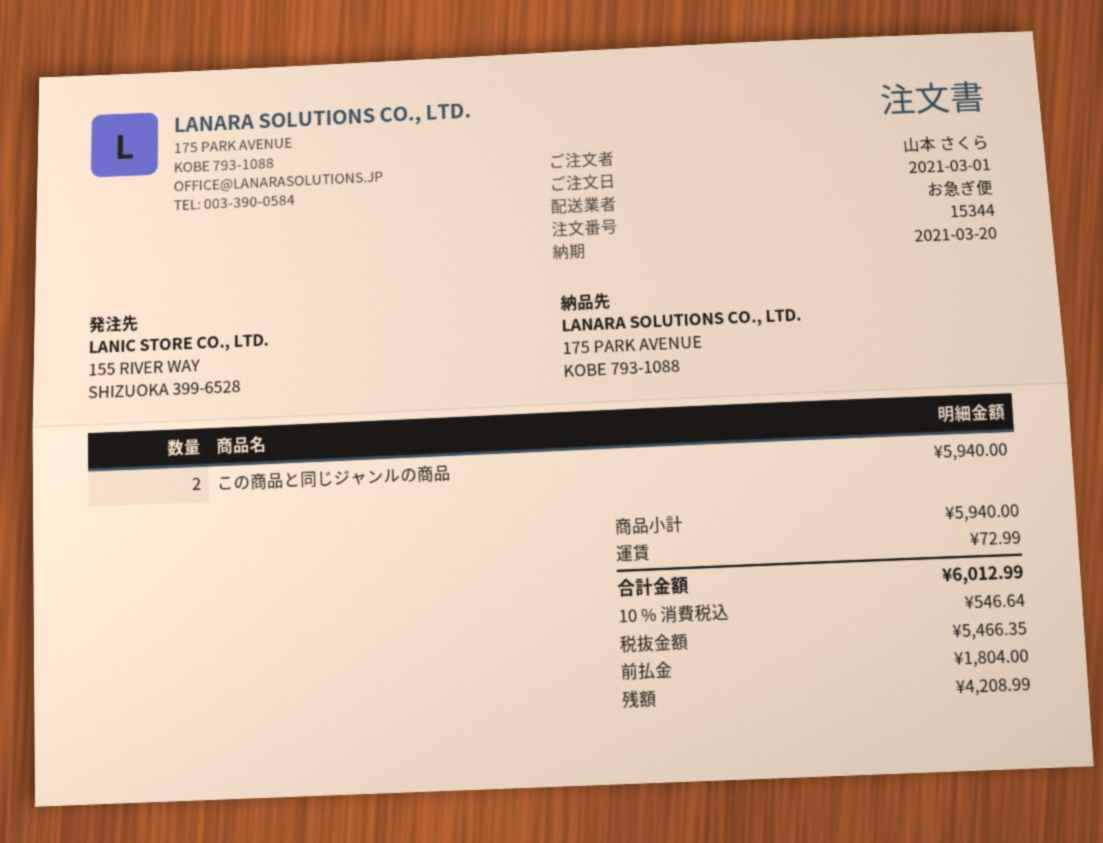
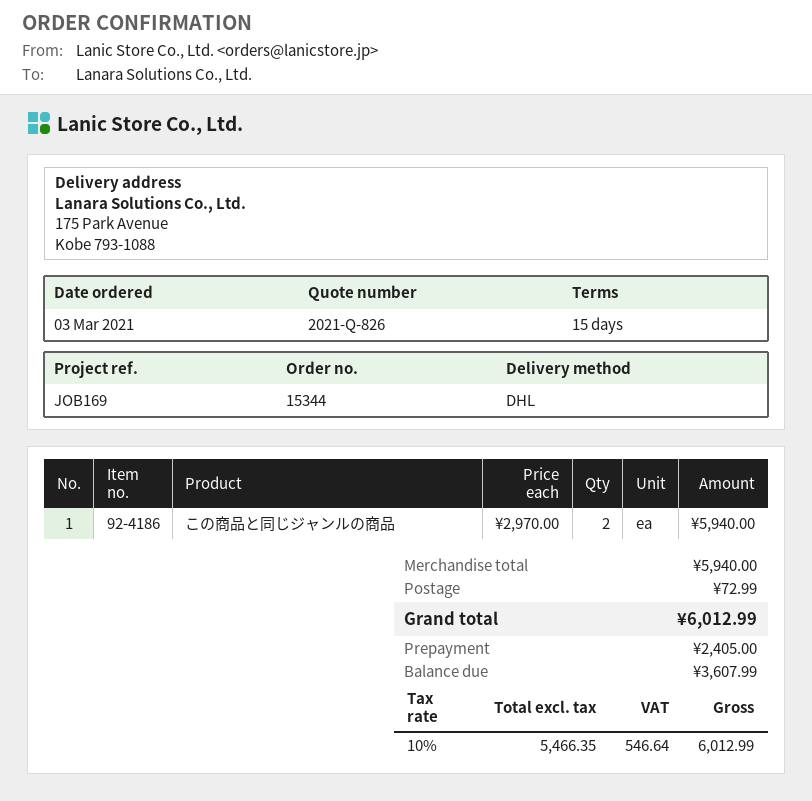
order date: 2021-03-01 -> 2021-03-03
shipping method: express -> DHL
deposit: 1804.00 -> 2405.00
balance: 4208.99 -> 3607.99

